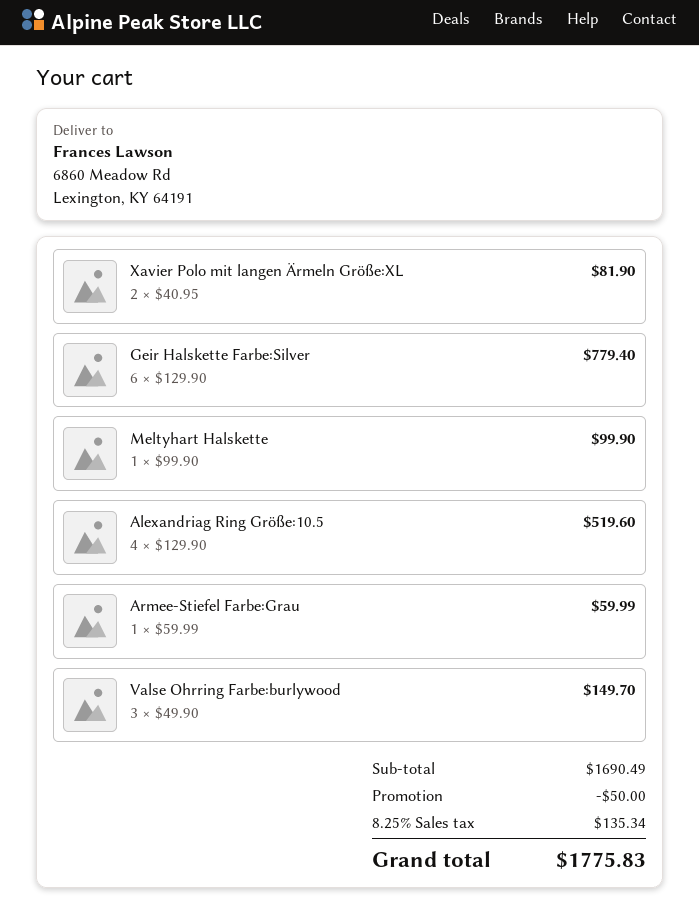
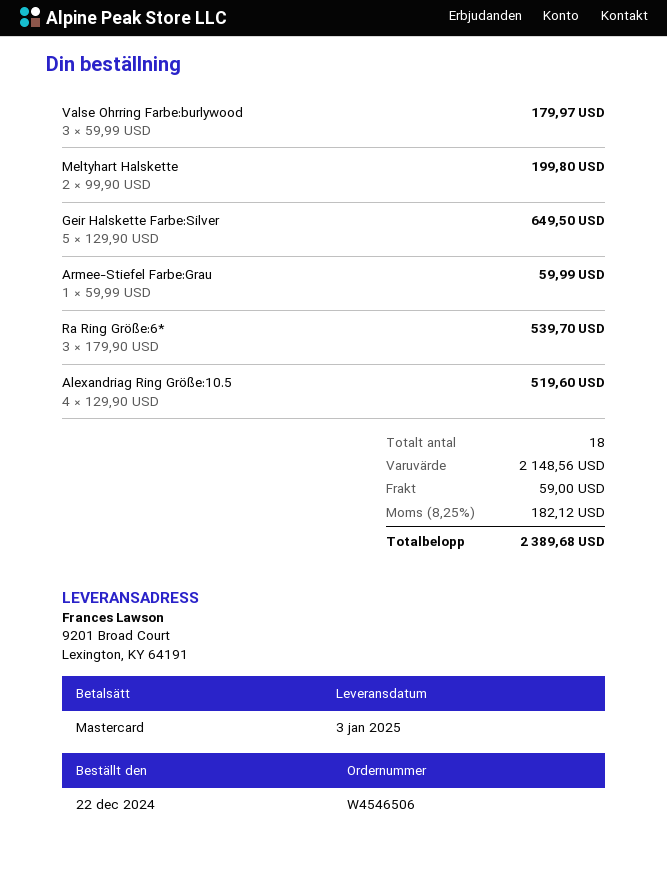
ship to: 6860 Meadow Rd, Lexington, KY 64191 -> 9201 Broad Court, Lexington, KY 64191
Xavier Polo mit langen Ärmeln Größe:XL: 2 x 40.95 = 81.90 -> none
Geir Halskette Farbe:Silver: 6 x 129.90 = 779.40 -> 5 x 129.90 = 649.50
Meltyhart Halskette: 1 x 99.90 = 99.90 -> 2 x 99.90 = 199.80
Valse Ohrring Farbe:burlywood: 3 x 49.90 = 149.70 -> 3 x 59.99 = 179.97
Ra Ring Größe:6*: none -> 3 x 179.90 = 539.70
subtotal: 1690.49 -> 2148.56
discount: 50.00 -> none
shipping: none -> 59.00
tax: 8.25% = 135.34 -> 8.25% = 182.12
total: 1775.83 -> 2389.68

